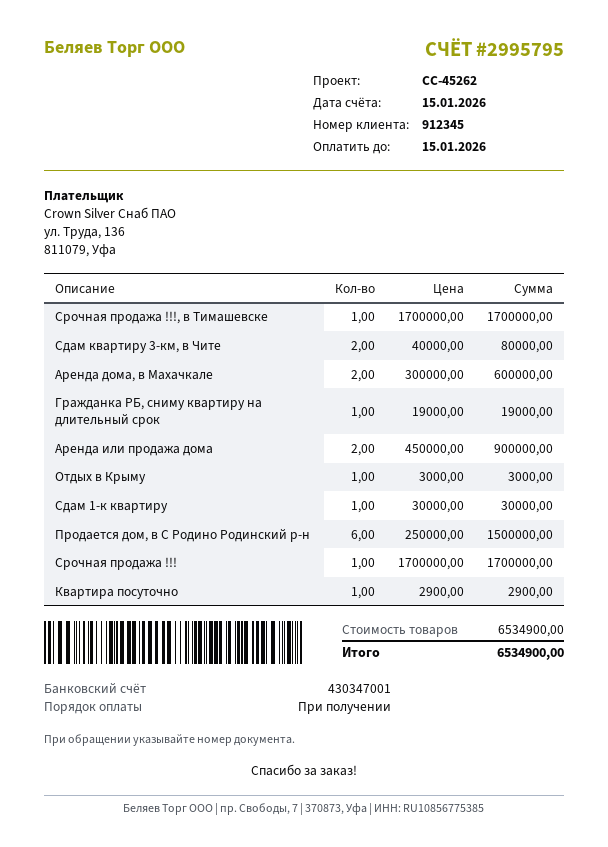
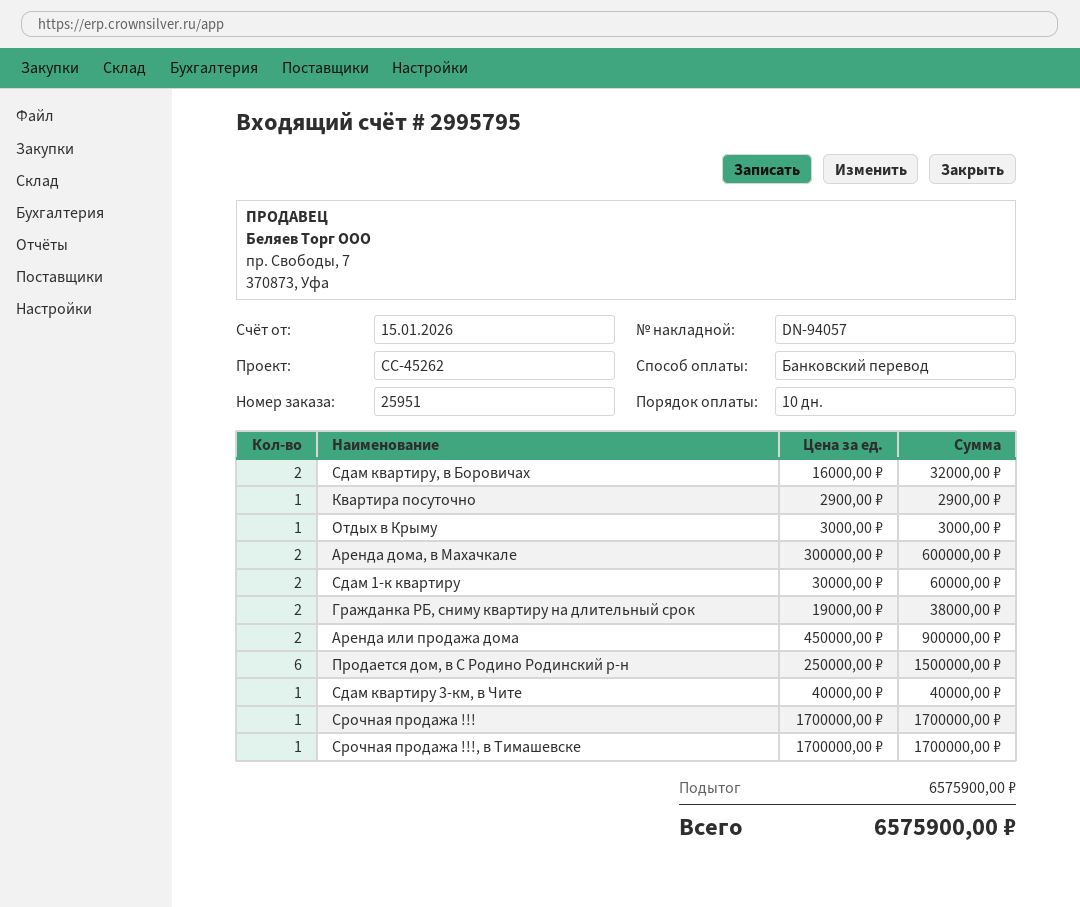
payment terms: on receipt -> 10 days
Сдам квартиру 3-км, в Чите: 2 x 40000.00 = 80000.00 -> 1 x 40000.00 = 40000.00
Гражданка РБ, сниму квартиру на длительный срок: 1 x 19000.00 = 19000.00 -> 2 x 19000.00 = 38000.00
Сдам 1-к квартиру: 1 x 30000.00 = 30000.00 -> 2 x 30000.00 = 60000.00
Сдам квартиру, в Боровичах: none -> 2 x 16000.00 = 32000.00
subtotal: 6534900.00 -> 6575900.00
total: 6534900.00 -> 6575900.00

